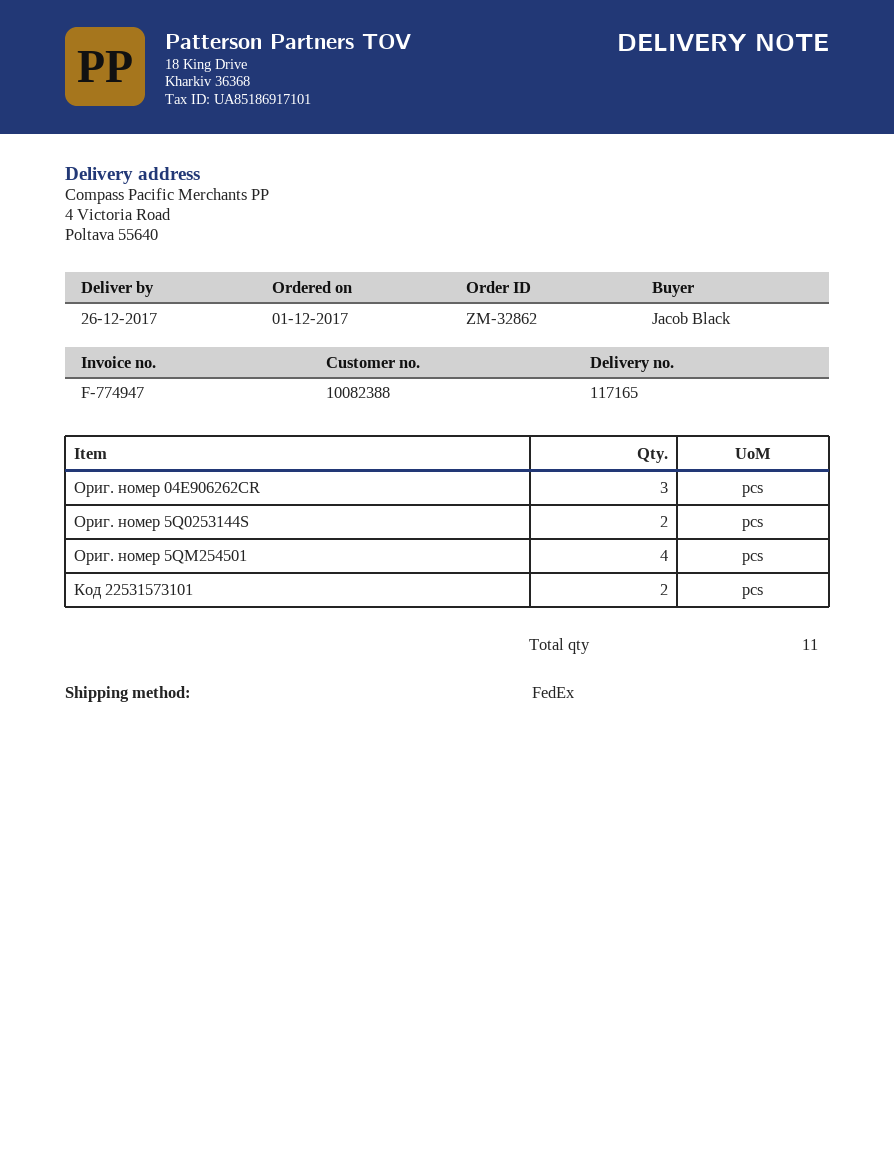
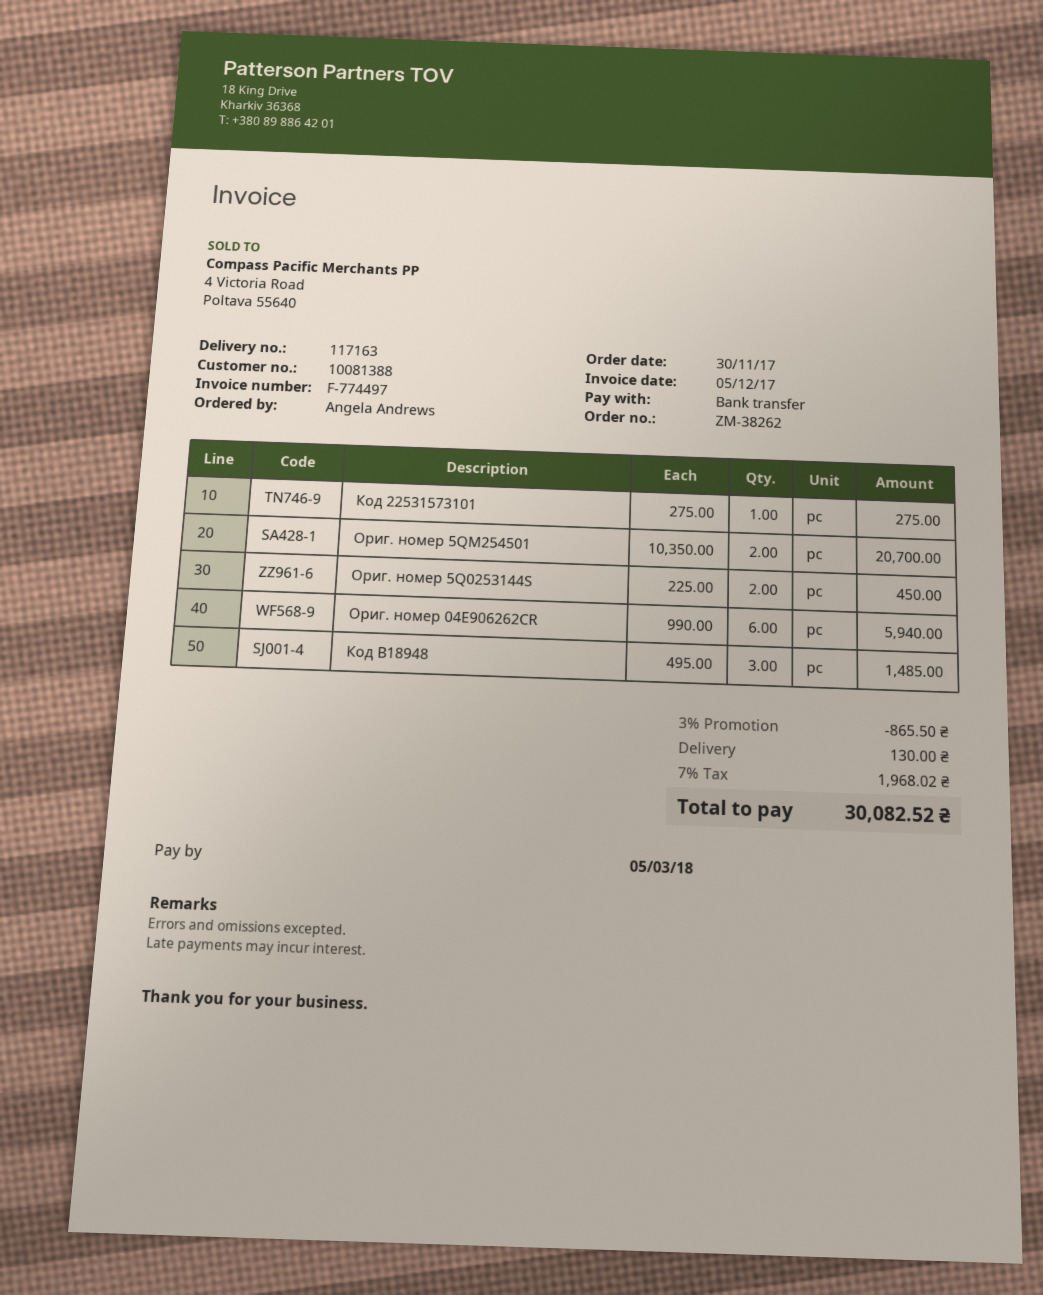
order number: ZM-32862 -> ZM-38262
order date: 2017-12-01 -> 2017-11-30
delivery note number: 117165 -> 117163
invoice number: F-774947 -> F-774497
customer number: 10082388 -> 10081388
ordered by: Jacob Black -> Angela Andrews
Ориг. номер 04E906262CR: 3 -> 6
Ориг. номер 5QM254501: 4 -> 2
Код 22531573101: 2 -> 1
Код B18948: none -> 3

